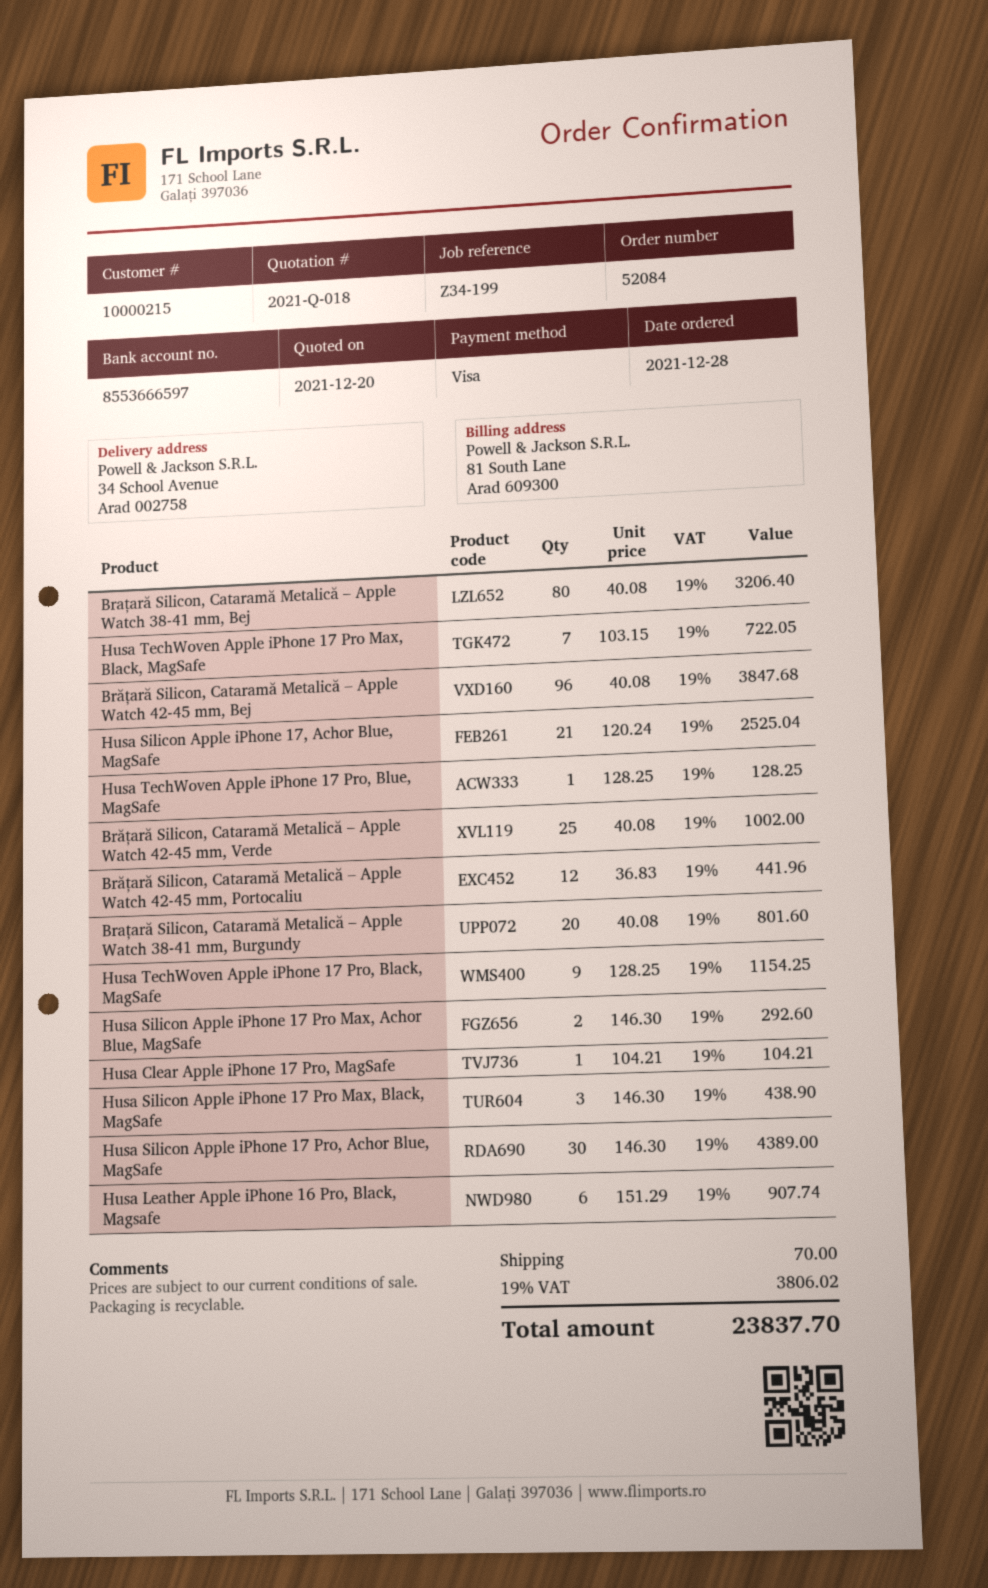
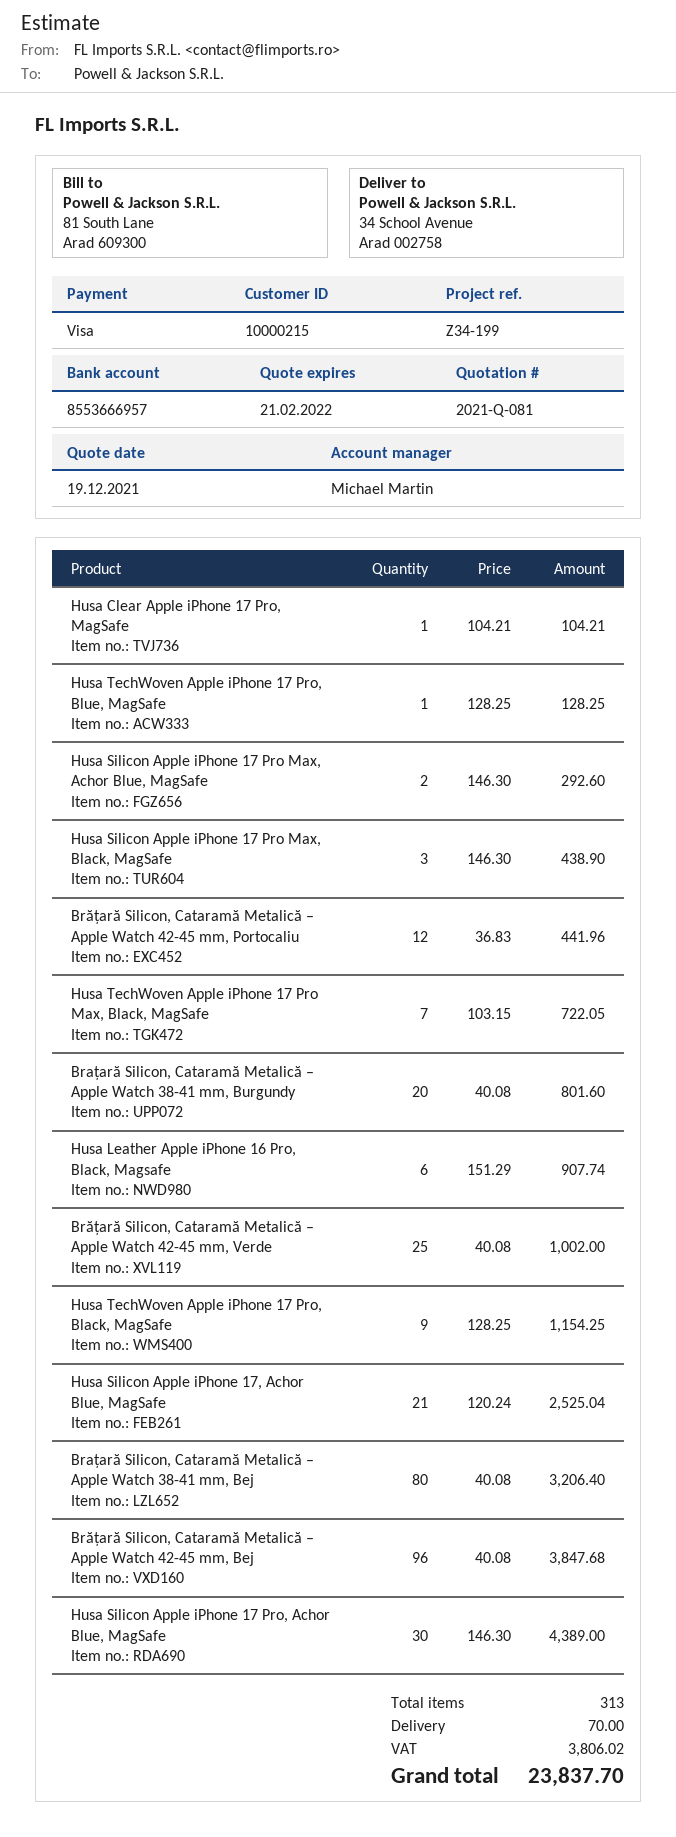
quote number: 2021-Q-018 -> 2021-Q-081
quote date: 2021-12-20 -> 2021-12-19
bank account: 8553666597 -> 8553666957

